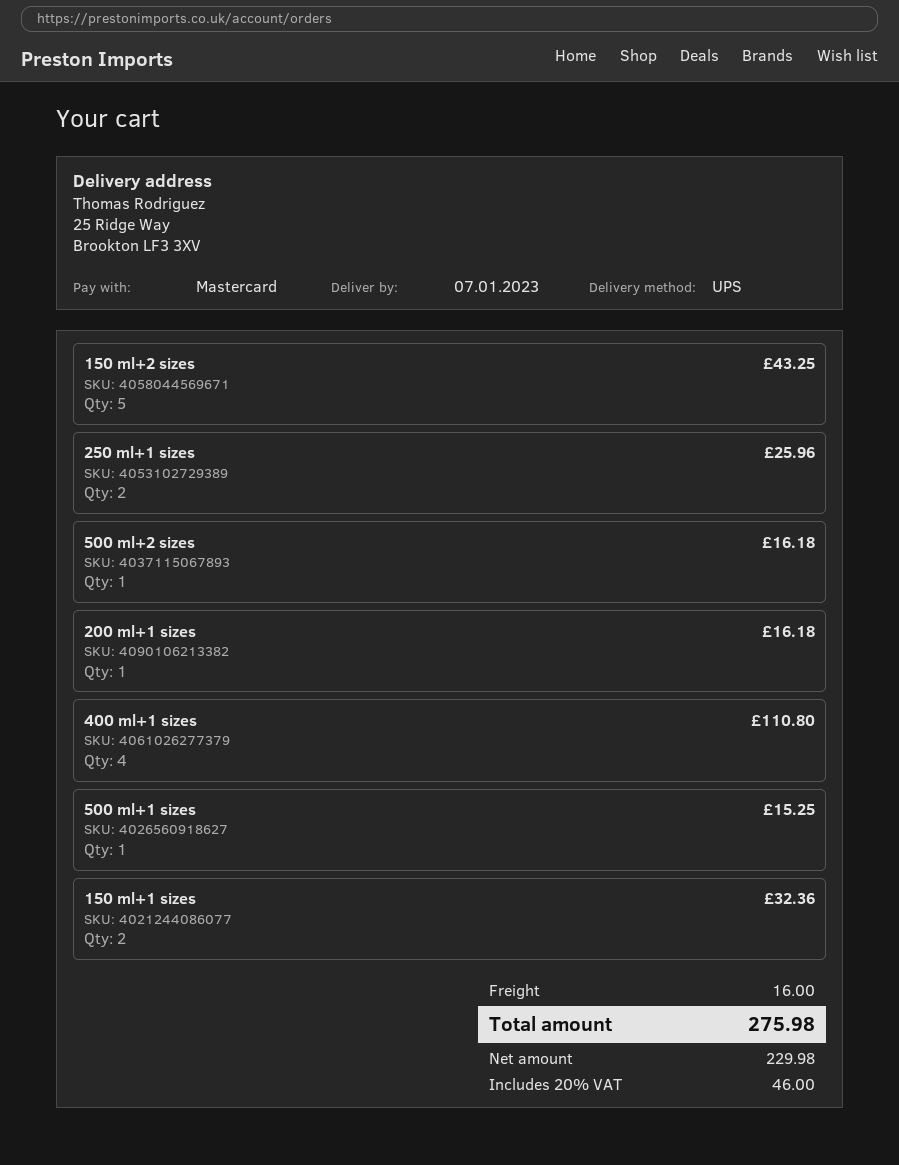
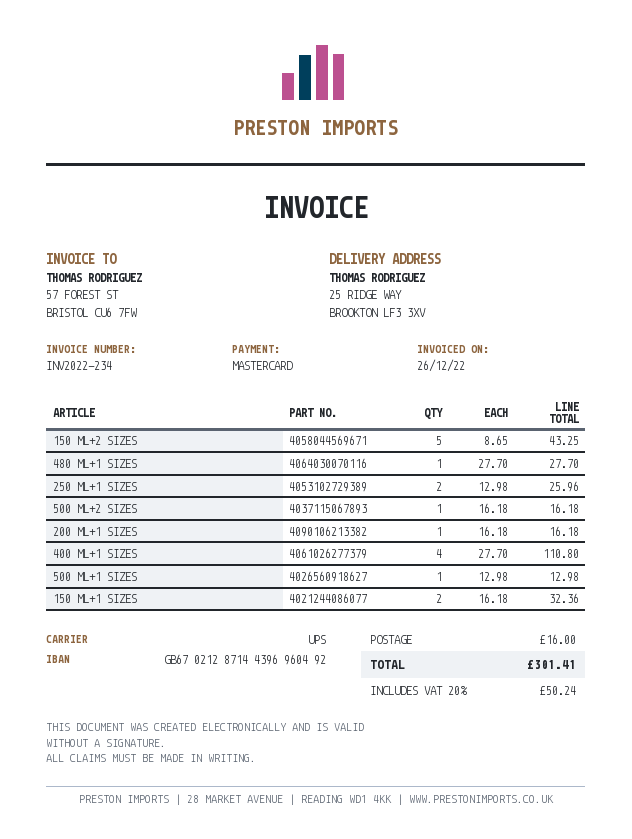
500 ml+1 sizes: 1 for 15.25 -> 1 for 12.98
480 ML+1 SIZES: none -> 1 for 27.70
tax: 20% = 46.00 -> 20% = 50.24
total: 275.98 -> 301.41

